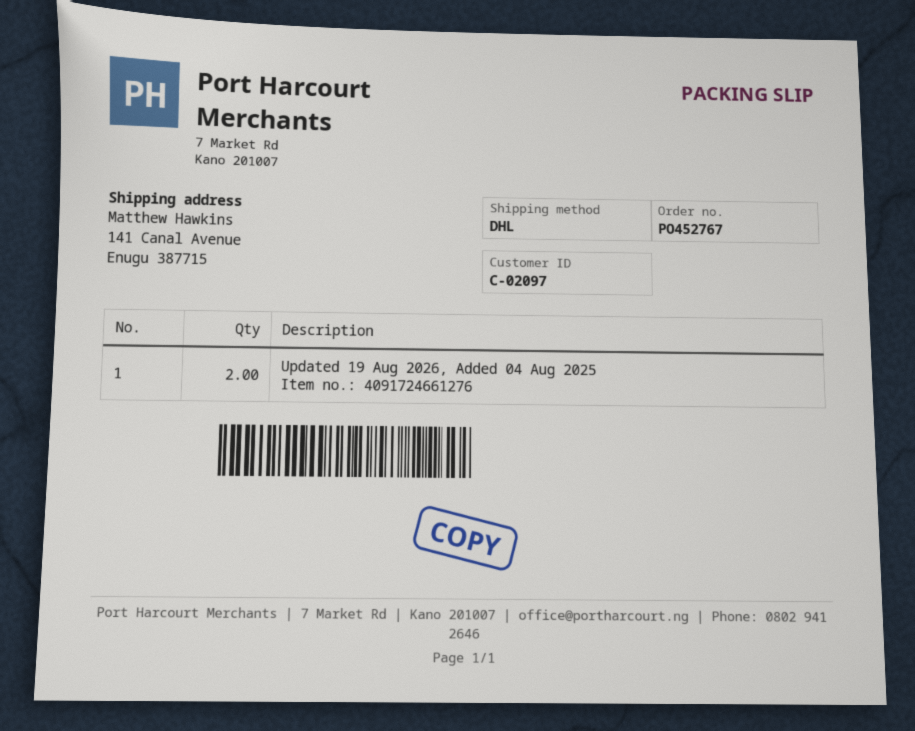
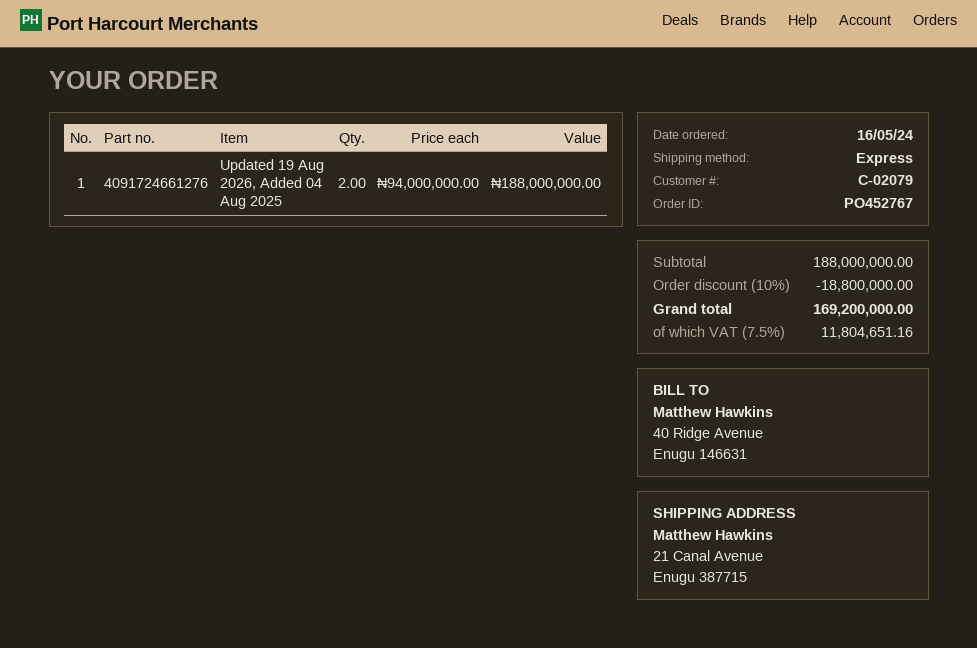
customer number: C-02097 -> C-02079
shipping method: DHL -> express
ship to: 141 Canal Avenue, Enugu 387715 -> 21 Canal Avenue, Enugu 387715

